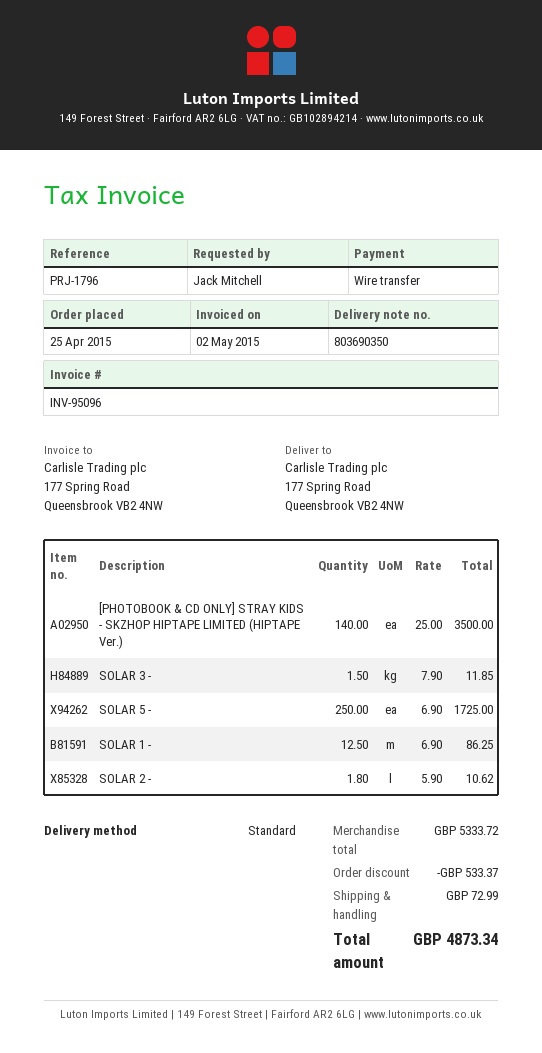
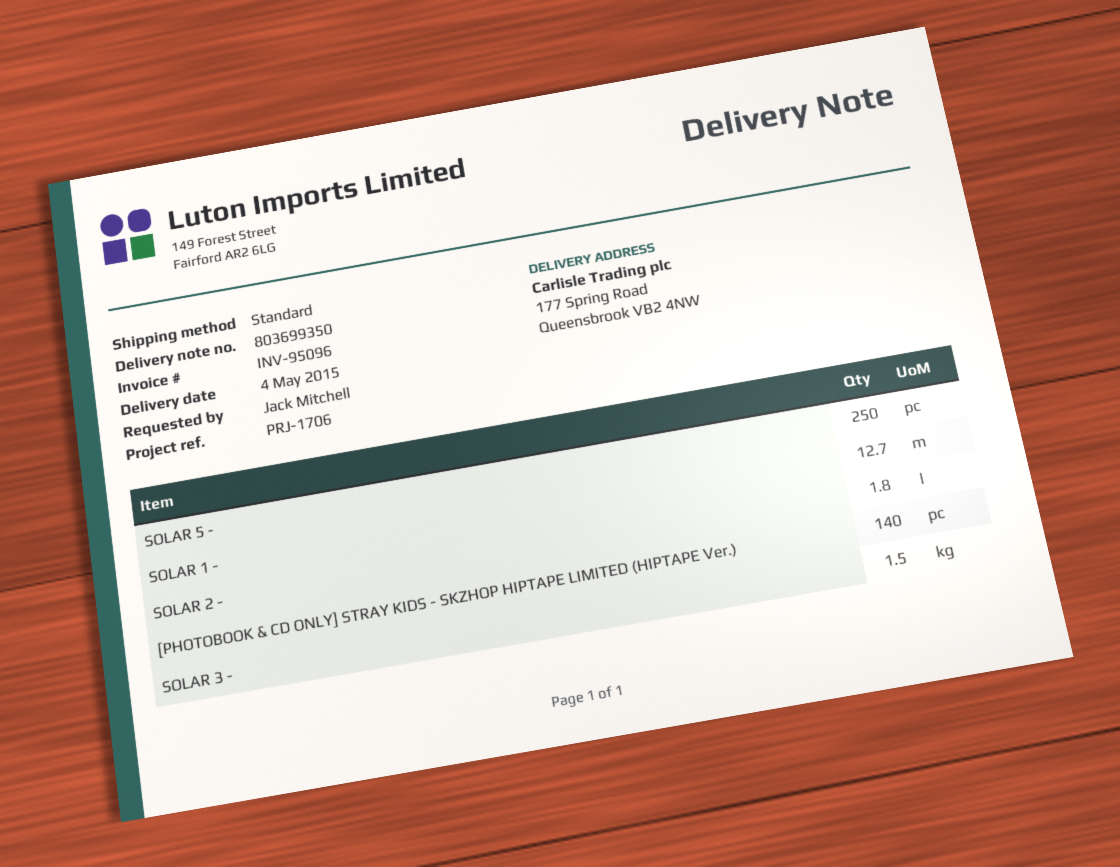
delivery note number: 803690350 -> 803699350
reference: PRJ-1796 -> PRJ-1706
SOLAR 1 -: 12.5 -> 12.7

